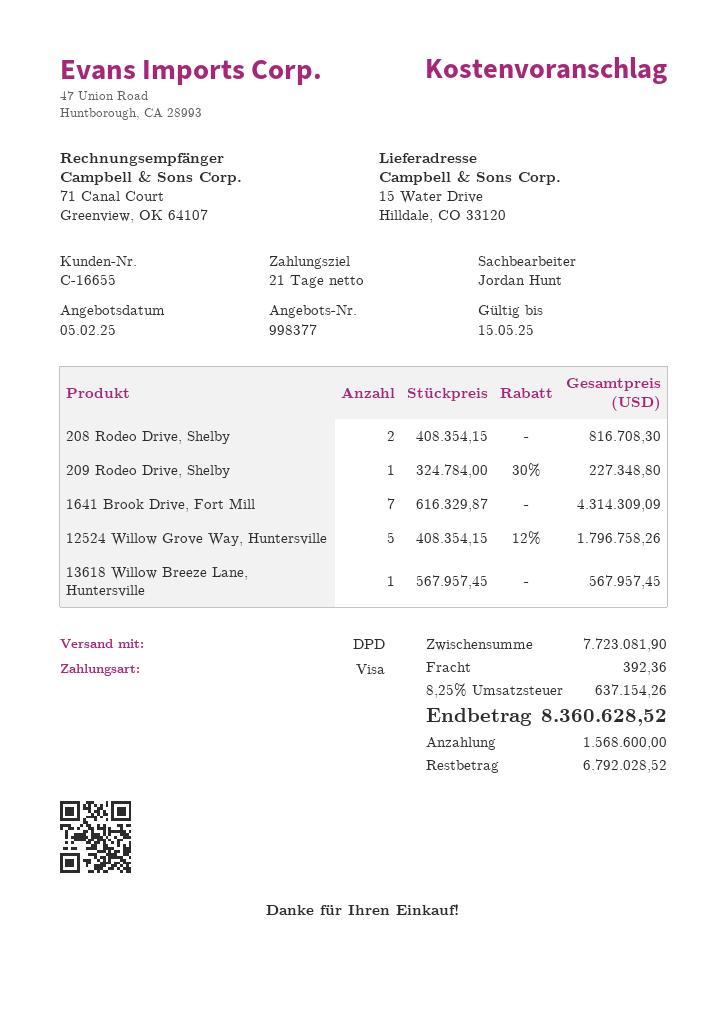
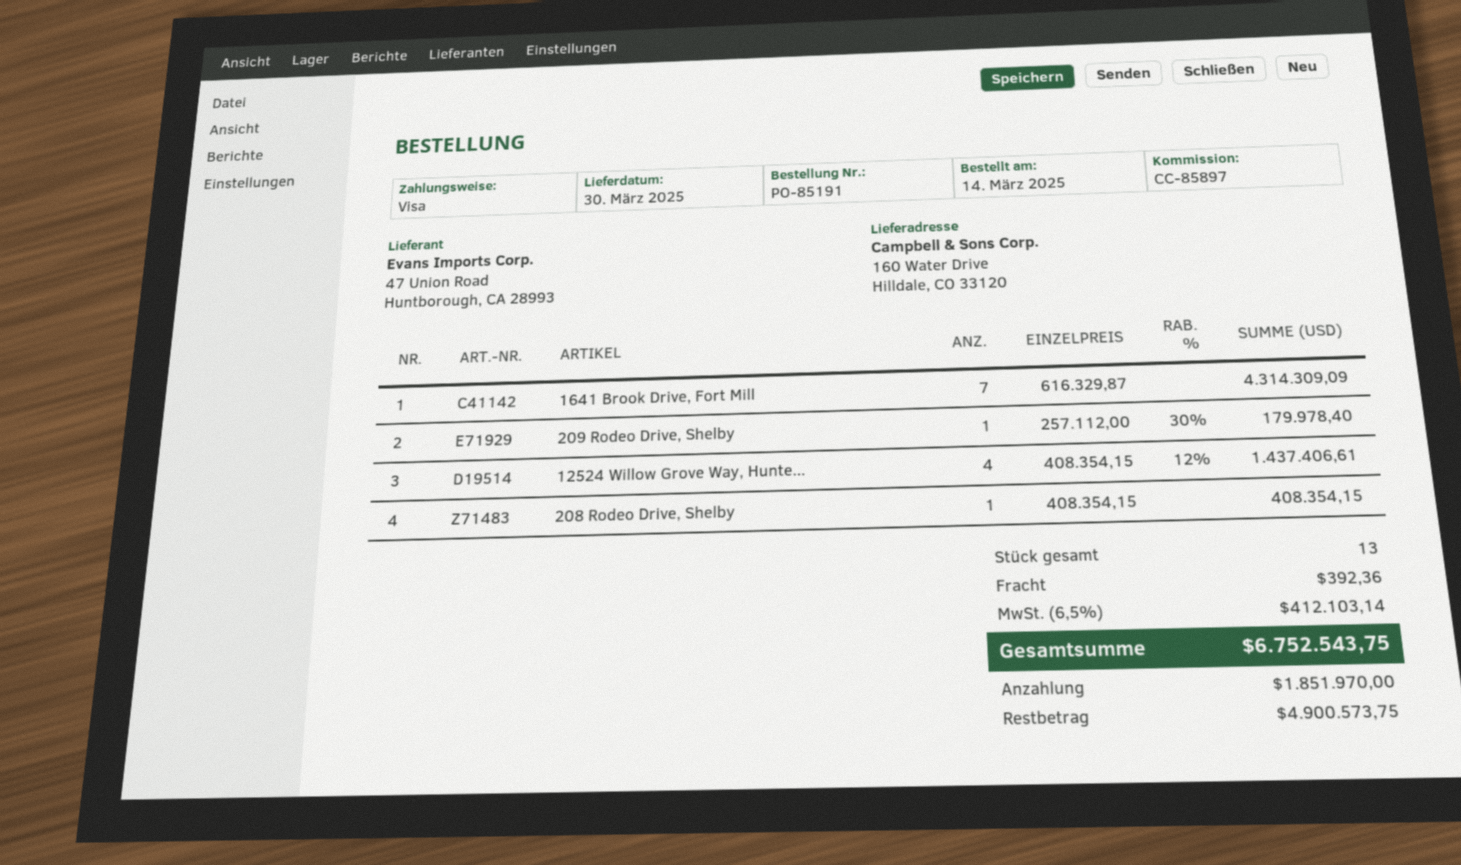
ship to: 15 Water Drive, Hilldale, CO 33120 -> 160 Water Drive, Hilldale, CO 33120
208 Rodeo Drive, Shelby: 2 x 408354.15 = 816708.30 -> 1 x 408354.15 = 408354.15
209 Rodeo Drive, Shelby: 1 x 324784.00 - 30% = 227348.80 -> 1 x 257112.00 - 30% = 179978.40
12524 Willow Grove Way, Huntersville: 5 x 408354.15 - 12% = 1796758.26 -> 4 x 408354.15 - 12% = 1437406.61
13618 Willow Breeze Lane, Huntersville: 1 x 567957.45 = 567957.45 -> none
tax: 8.25% = 637154.26 -> 6.5% = 412103.14
total: 8360628.52 -> 6752543.75
deposit: 1568600.00 -> 1851970.00
balance: 6792028.52 -> 4900573.75

